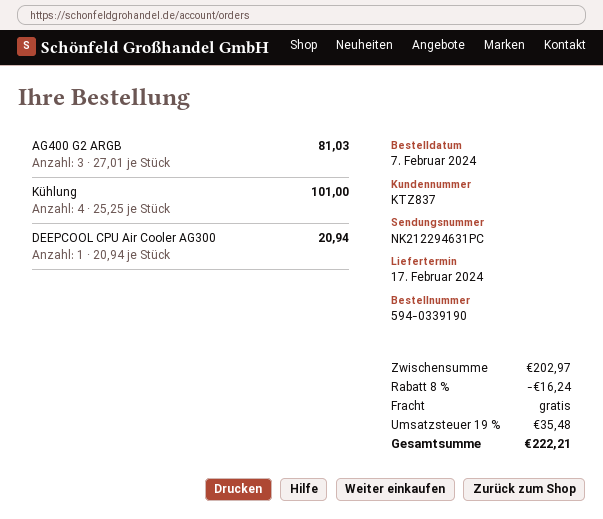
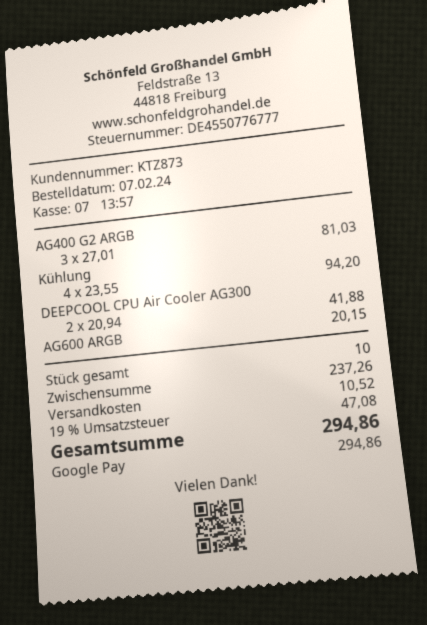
customer number: KTZ837 -> KTZ873
Kühlung: 4 x 25.25 = 101.00 -> 4 x 23.55 = 94.20
DEEPCOOL CPU Air Cooler AG300: 1 x 20.94 = 20.94 -> 2 x 20.94 = 41.88
AG600 ARGB: none -> 1 x 20.15 = 20.15
subtotal: 202.97 -> 237.26
discount: 8% = 16.24 -> none
shipping: 0.00 -> 10.52
tax: 19% = 35.48 -> 19% = 47.08
total: 222.21 -> 294.86

